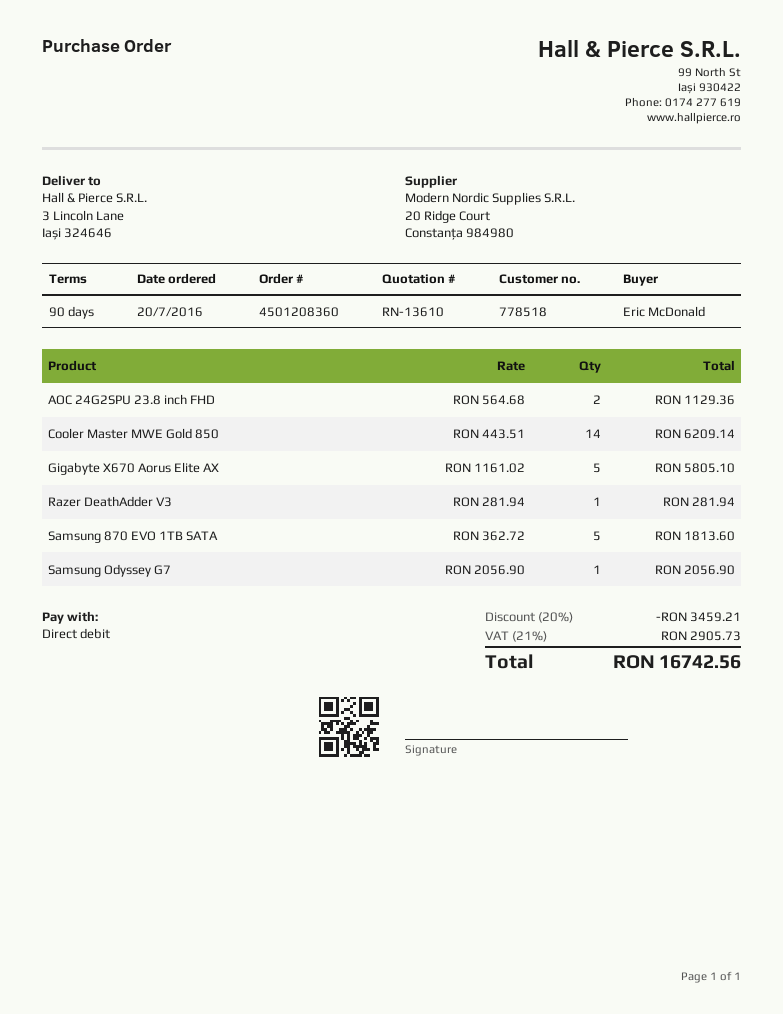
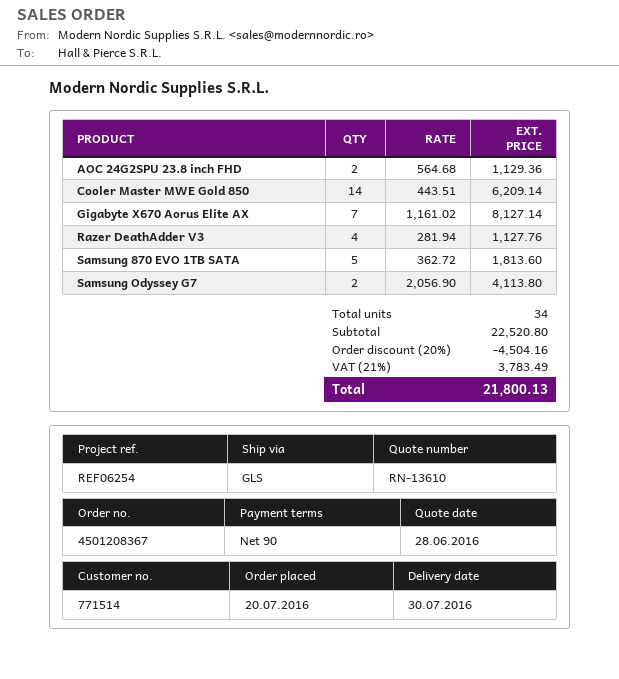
order number: 4501208360 -> 4501208367
customer number: 778518 -> 771514
Gigabyte X670 Aorus Elite AX: 5 x 1161.02 = 5805.10 -> 7 x 1161.02 = 8127.14
Razer DeathAdder V3: 1 x 281.94 = 281.94 -> 4 x 281.94 = 1127.76
Samsung Odyssey G7: 1 x 2056.90 = 2056.90 -> 2 x 2056.90 = 4113.80
discount: 20% = 3459.21 -> 20% = 4504.16
tax: 21% = 2905.73 -> 21% = 3783.49
total: 16742.56 -> 21800.13

